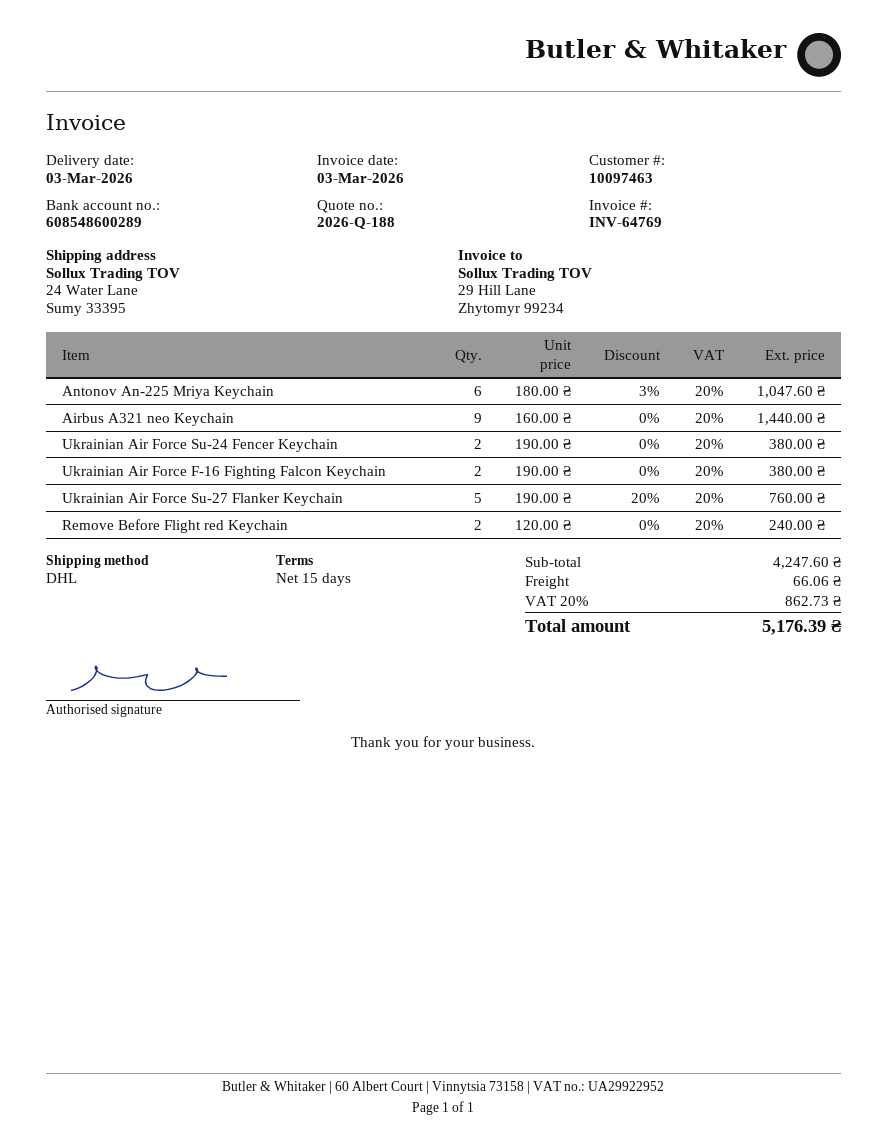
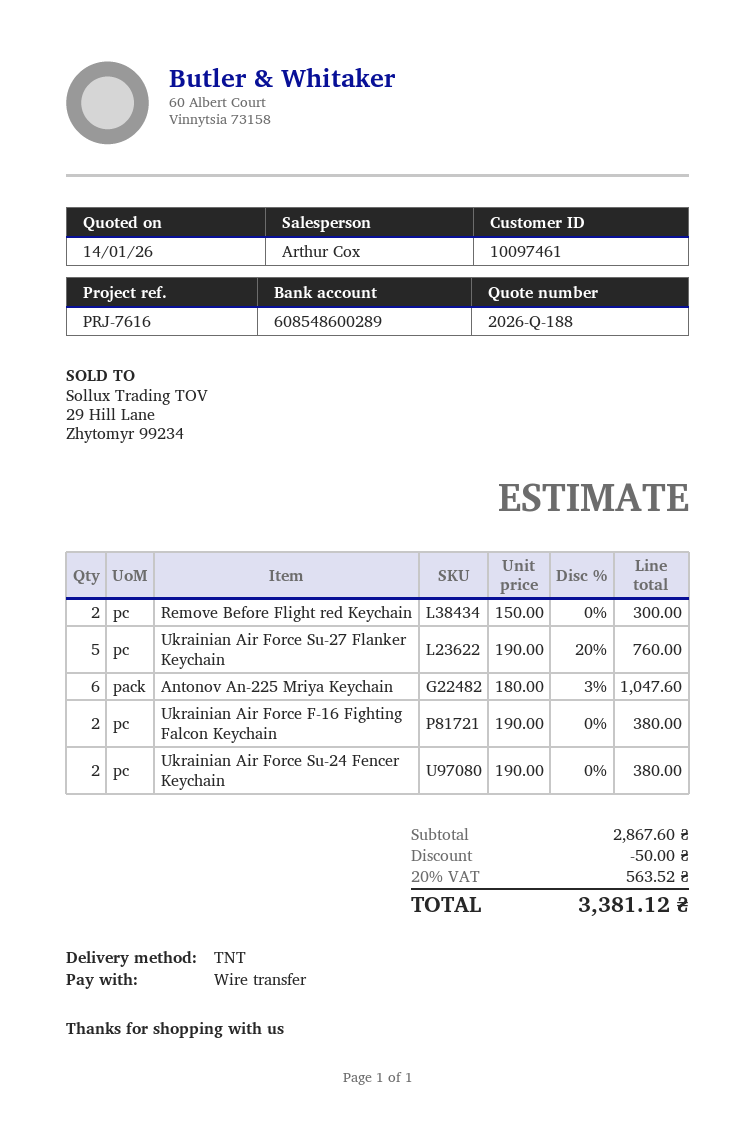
customer number: 10097463 -> 10097461
shipping method: DHL -> TNT
Airbus A321 neo Keychain: 9 x 160.00 = 1440.00 -> none
Remove Before Flight red Keychain: 2 x 120.00 = 240.00 -> 2 x 150.00 = 300.00
subtotal: 4247.60 -> 2867.60
discount: none -> 50.00
shipping: 66.06 -> none
tax: 20% = 862.73 -> 20% = 563.52
total: 5176.39 -> 3381.12

